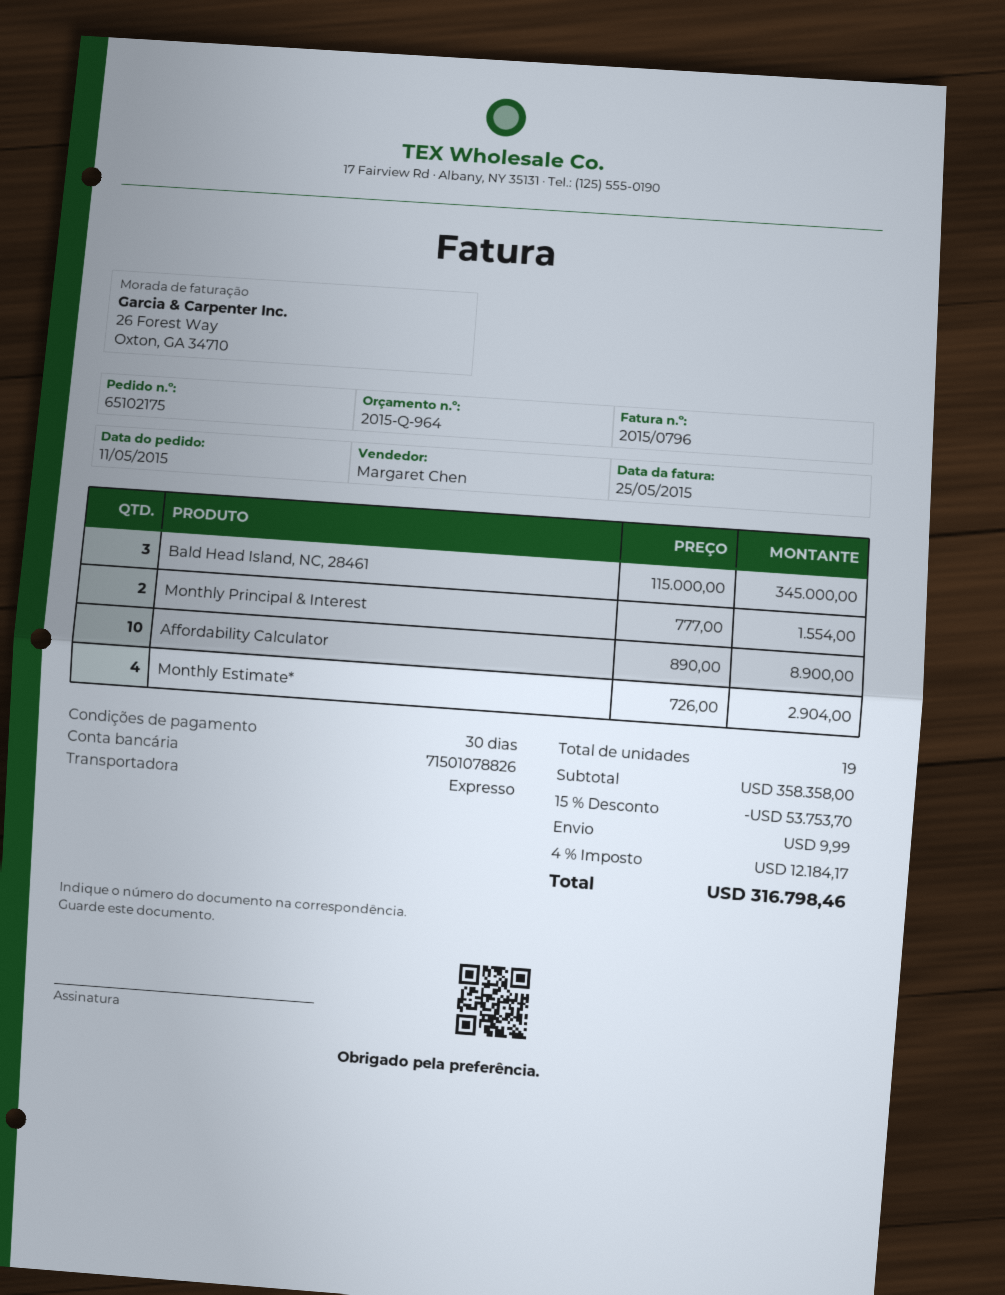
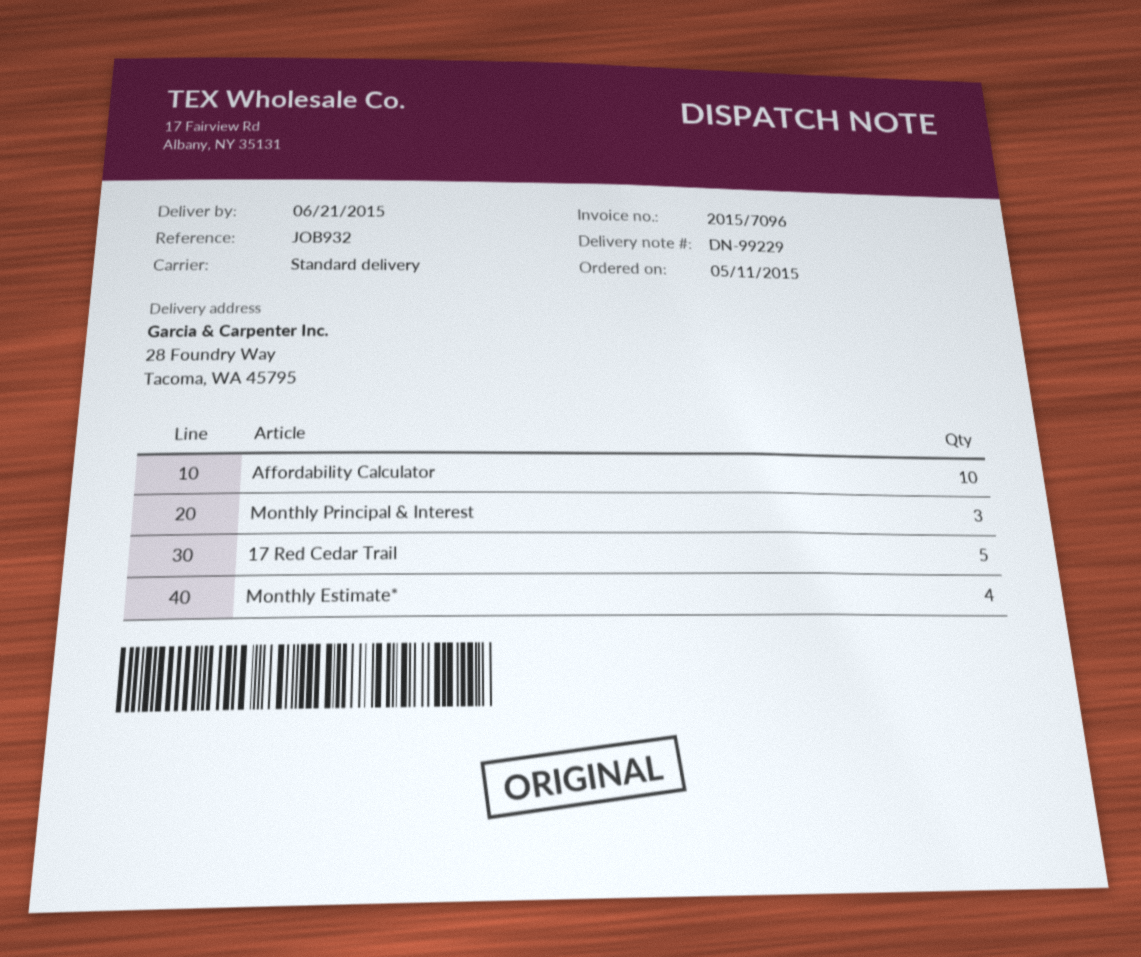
invoice number: 2015/0796 -> 2015/7096
shipping method: express -> standard
Bald Head Island, NC, 28461: 3 -> none
Monthly Principal & Interest: 2 -> 3
17 Red Cedar Trail: none -> 5

